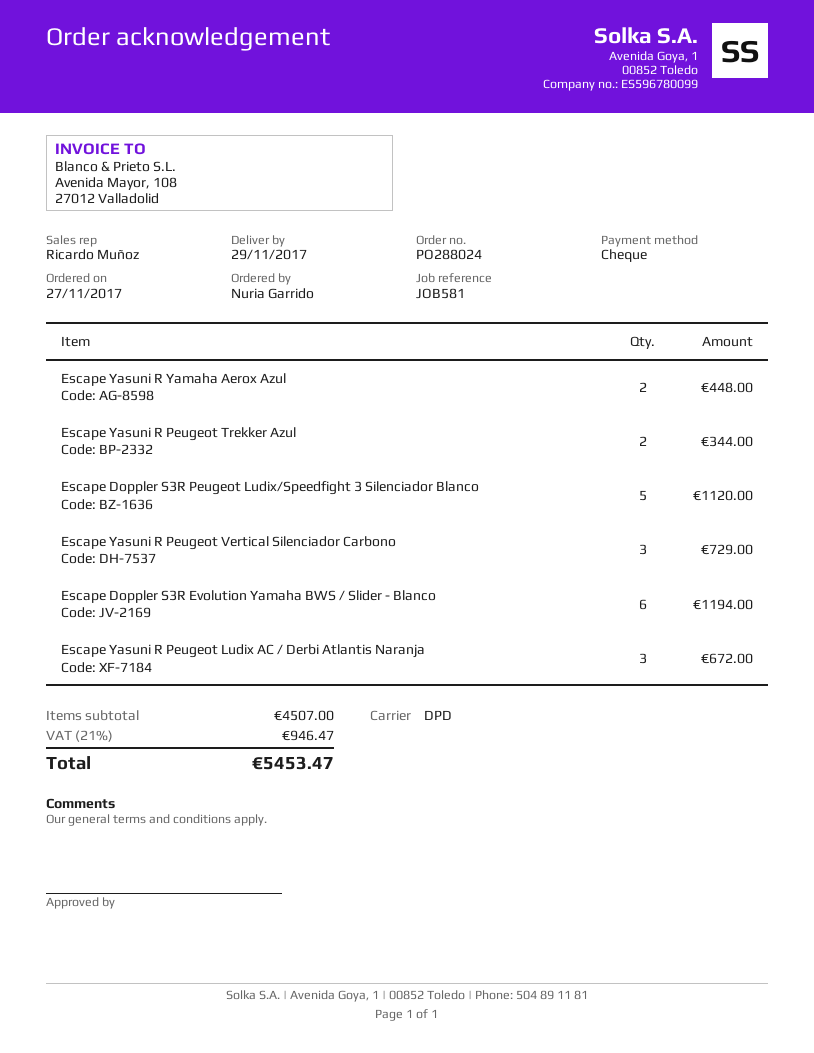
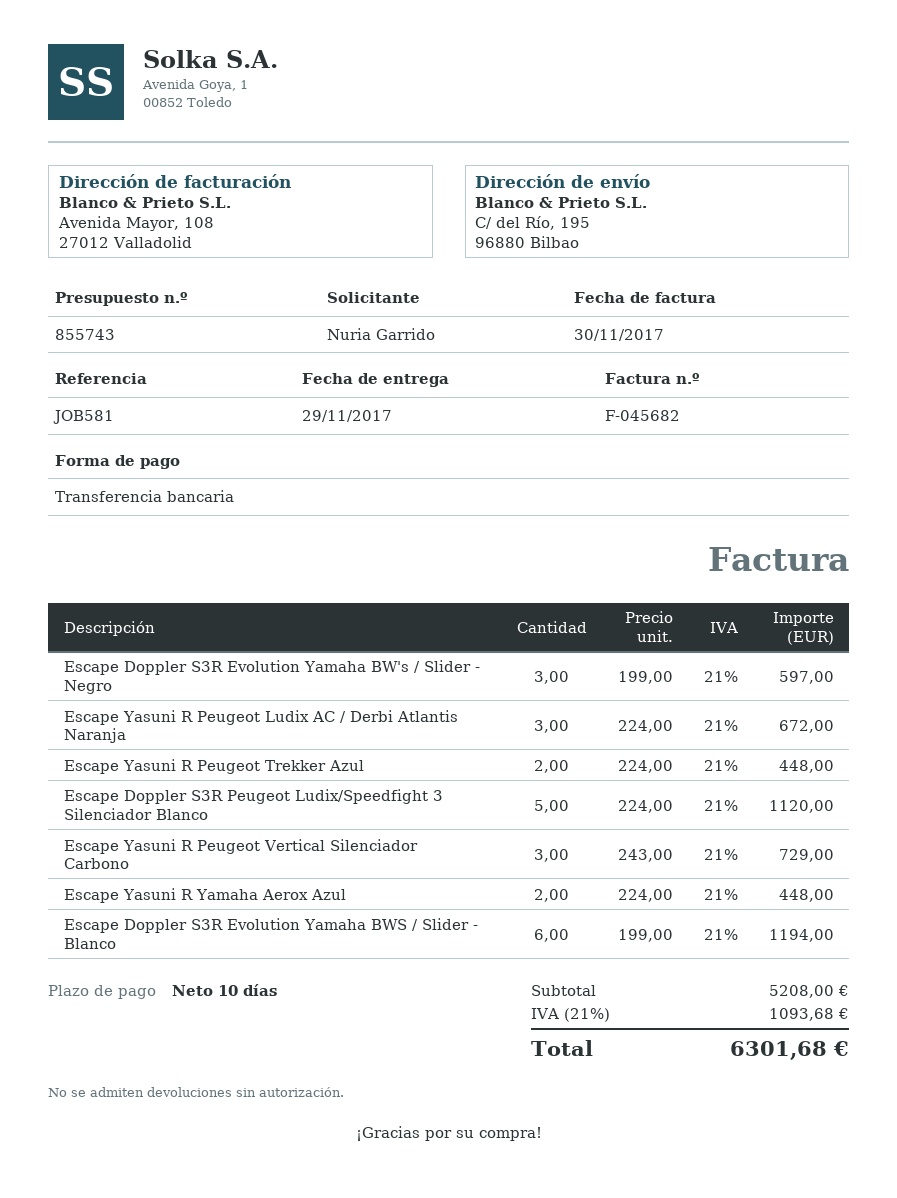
payment method: cheque -> bank transfer
Escape Yasuni R Peugeot Trekker Azul: 2 for 344.00 -> 2 for 448.00
Escape Doppler S3R Evolution Yamaha BW's / Slider - Negro: none -> 3 for 597.00
subtotal: 4507.00 -> 5208.00
tax: 21% = 946.47 -> 21% = 1093.68
total: 5453.47 -> 6301.68

